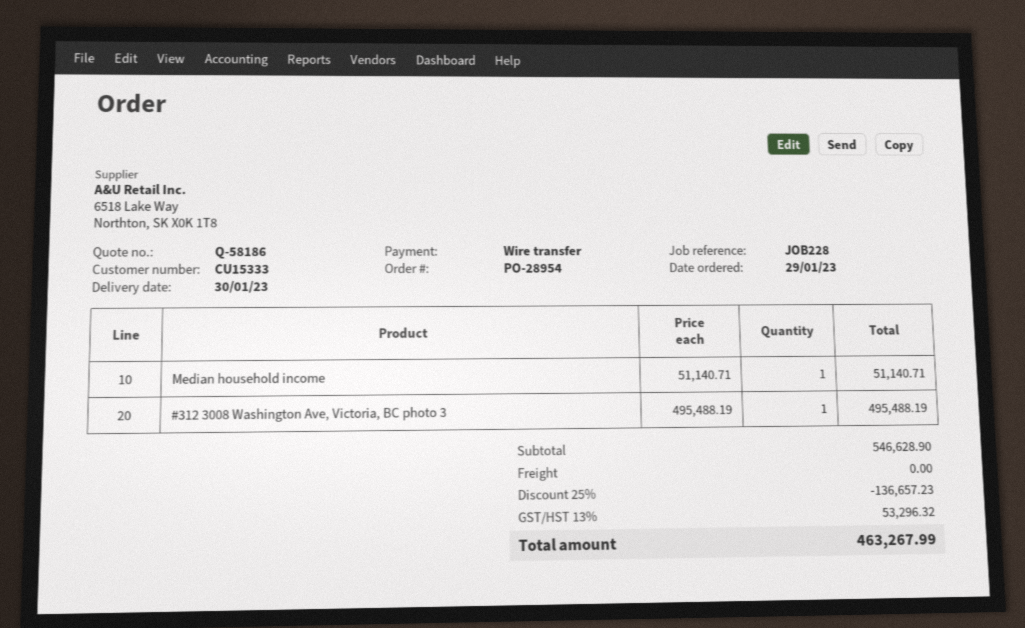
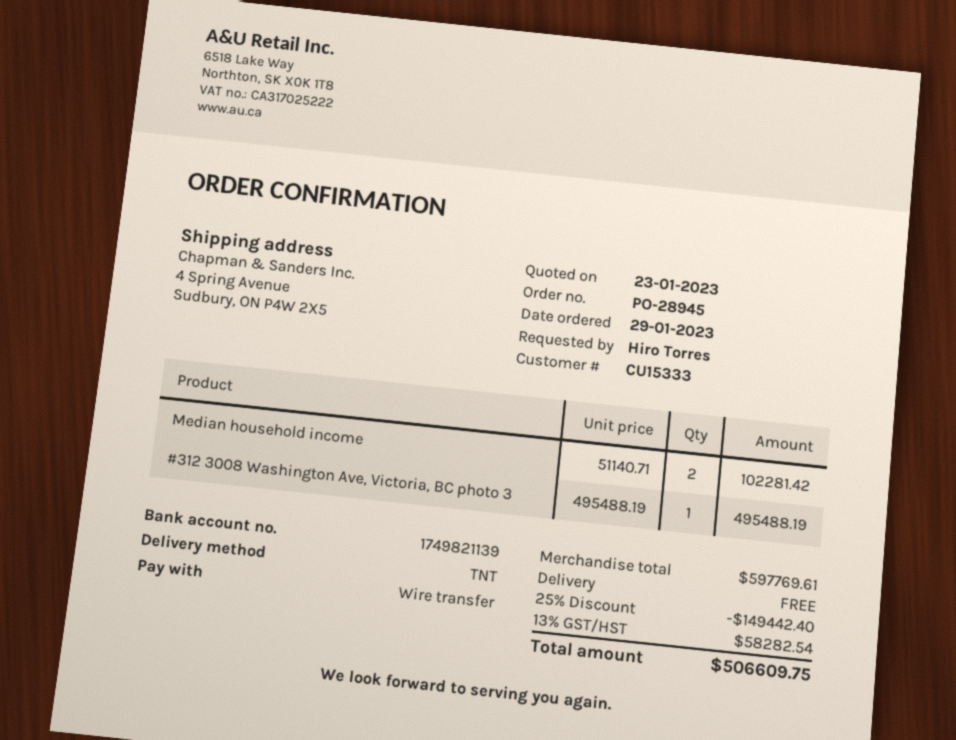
order number: PO-28954 -> PO-28945
Median household income: 1 x 51140.71 = 51140.71 -> 2 x 51140.71 = 102281.42
subtotal: 546628.90 -> 597769.61
discount: 25% = 136657.23 -> 25% = 149442.40
tax: 13% = 53296.32 -> 13% = 58282.54
total: 463267.99 -> 506609.75

